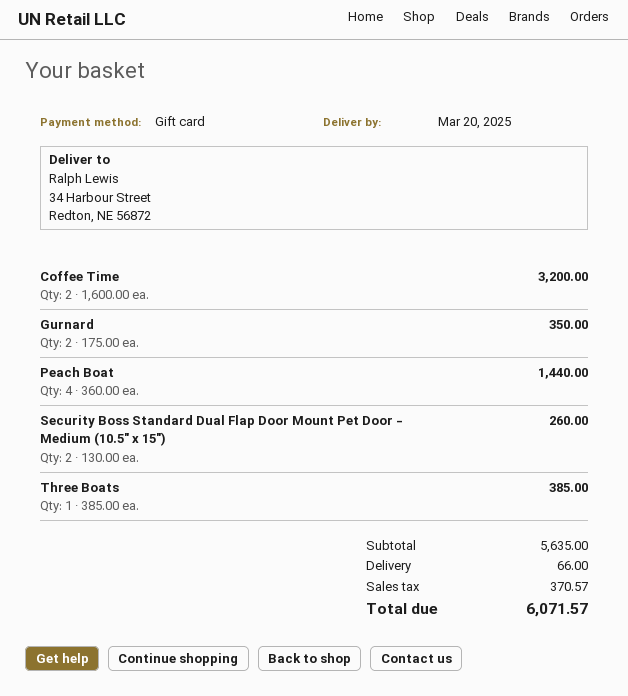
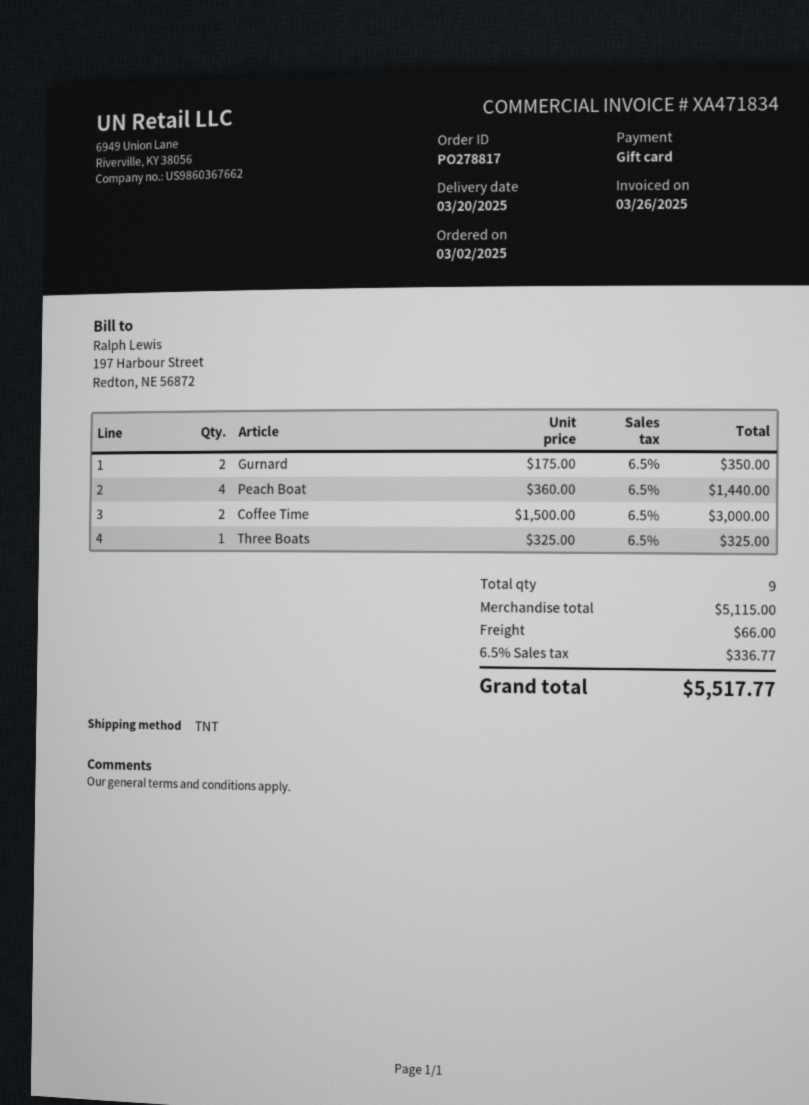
Coffee Time: 2 x 1600.00 = 3200.00 -> 2 x 1500.00 = 3000.00
Security Boss Standard Dual Flap Door Mount Pet Door - Medium (10.5" x 15"): 2 x 130.00 = 260.00 -> none
Three Boats: 1 x 385.00 = 385.00 -> 1 x 325.00 = 325.00
subtotal: 5635.00 -> 5115.00
tax: 370.57 -> 336.77
total: 6071.57 -> 5517.77

